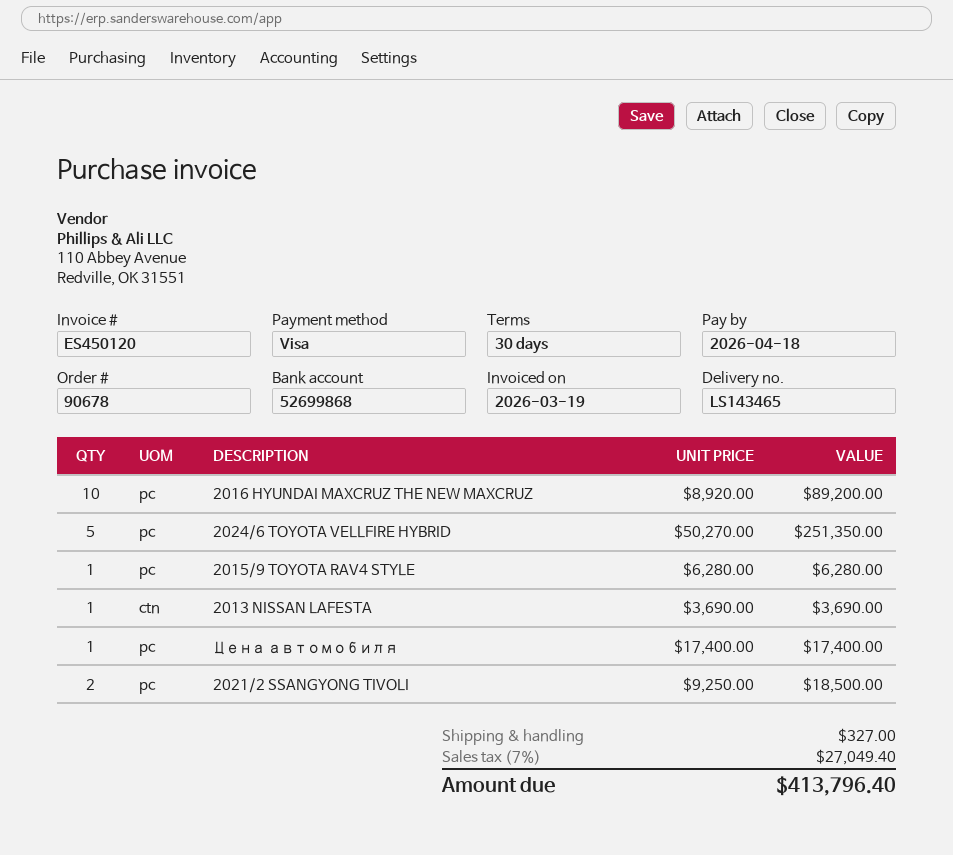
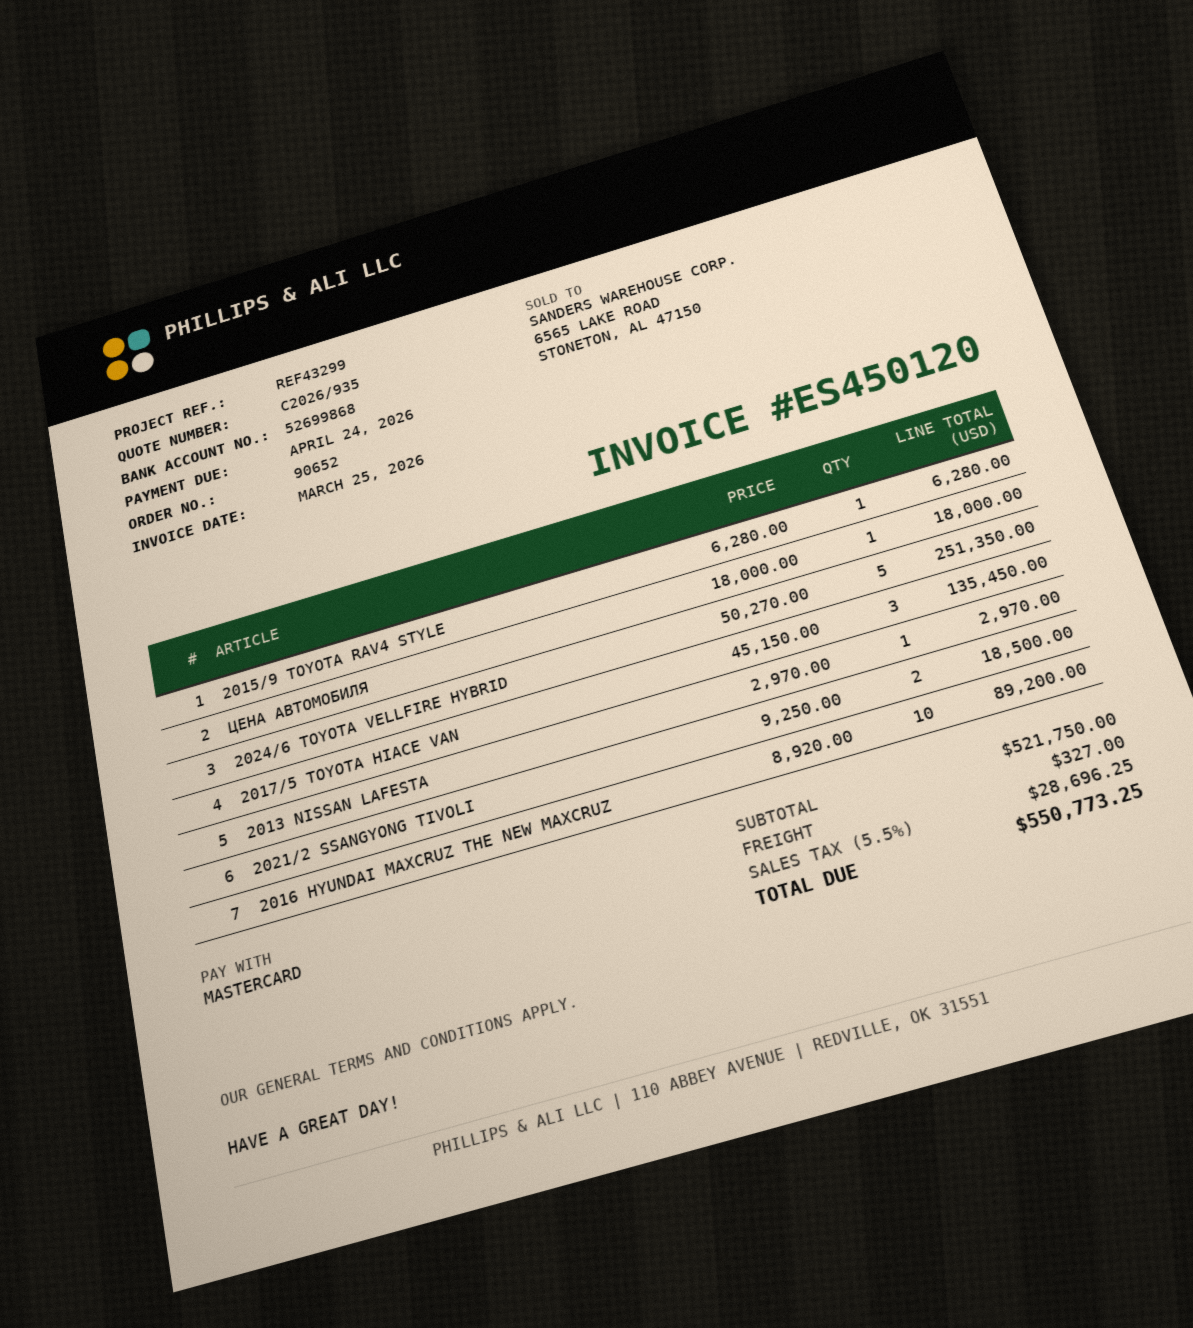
order number: 90678 -> 90652
invoice date: 2026-03-19 -> 2026-03-25
due date: 2026-04-18 -> 2026-04-24
payment method: Visa -> Mastercard
2013 NISSAN LAFESTA: 1 x 3690.00 = 3690.00 -> 1 x 2970.00 = 2970.00
Цена автомобиля: 1 x 17400.00 = 17400.00 -> 1 x 18000.00 = 18000.00
2017/5 TOYOTA HIACE VAN: none -> 3 x 45150.00 = 135450.00
tax: 7% = 27049.40 -> 5.5% = 28696.25
total: 413796.40 -> 550773.25

